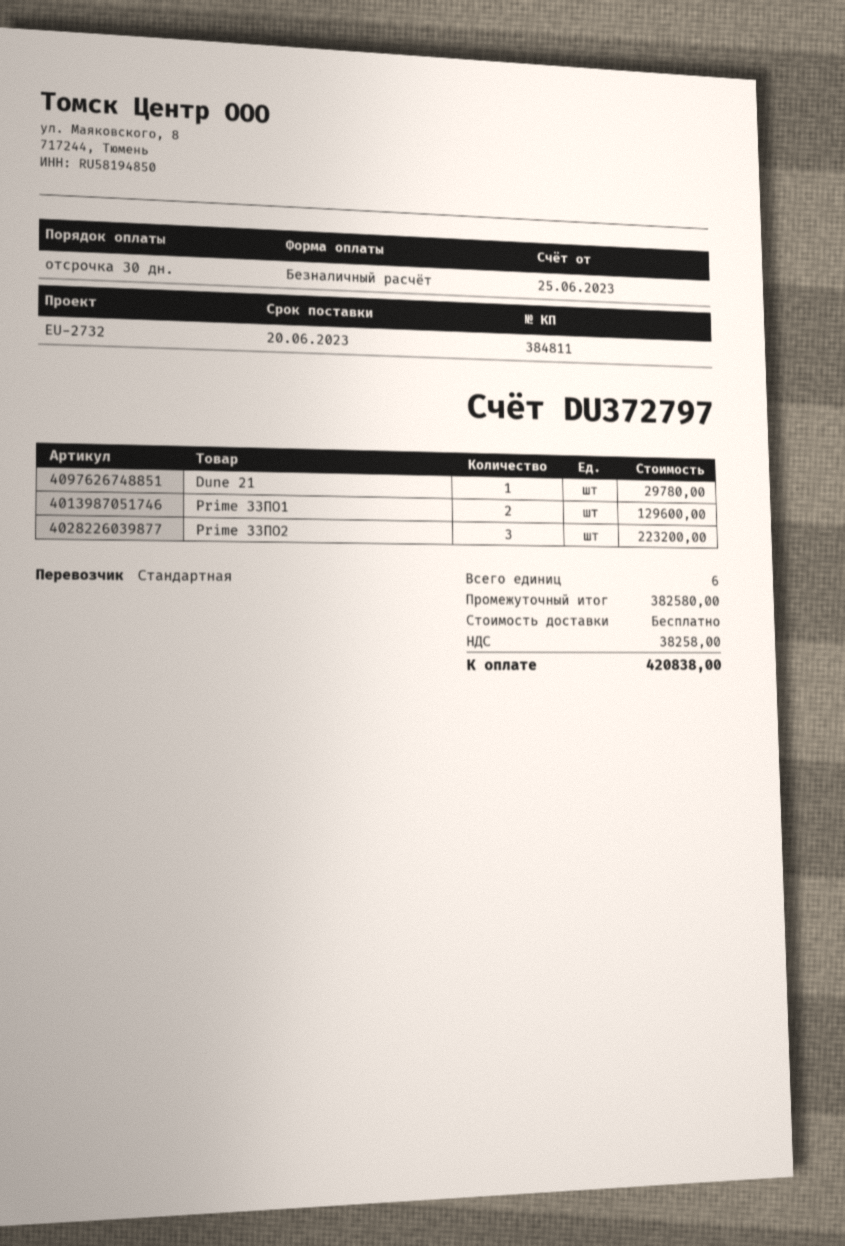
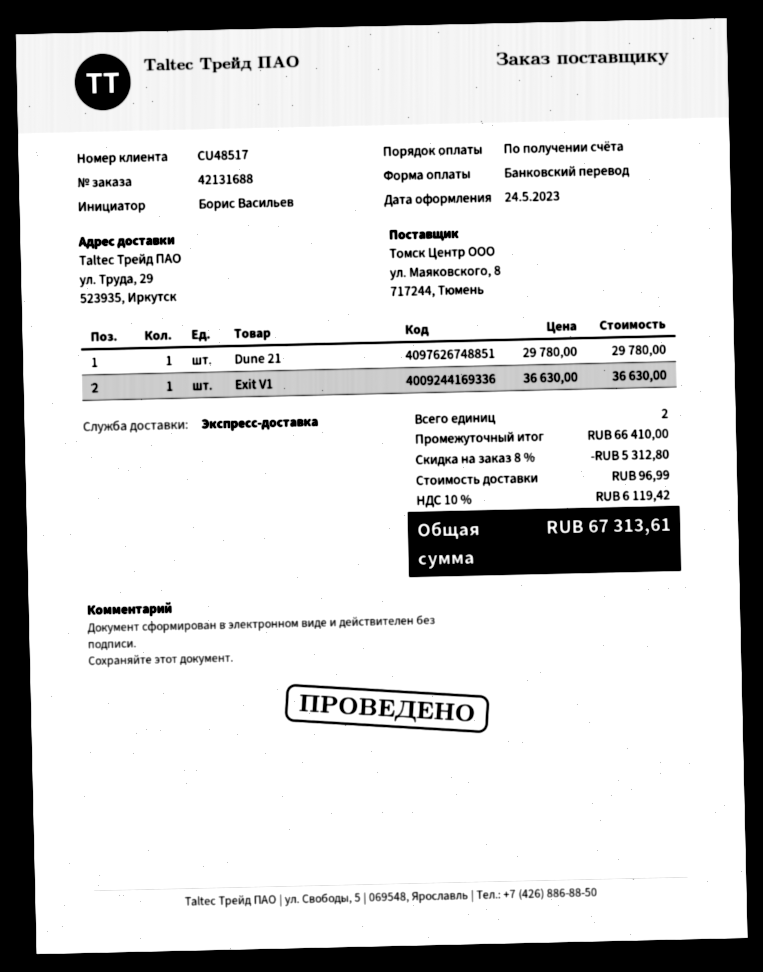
payment terms: 30 days -> on receipt
shipping method: standard -> express
Prime 33ПО1: 2 for 129600.00 -> none
Prime 33ПО2: 3 for 223200.00 -> none
Exit V1: none -> 1 for 36630.00
total quantity: 6 -> 2
subtotal: 382580.00 -> 66410.00
discount: none -> 8% = 5312.80
shipping: 0.00 -> 96.99
tax: 38258.00 -> 6119.42
total: 420838.00 -> 67313.61

